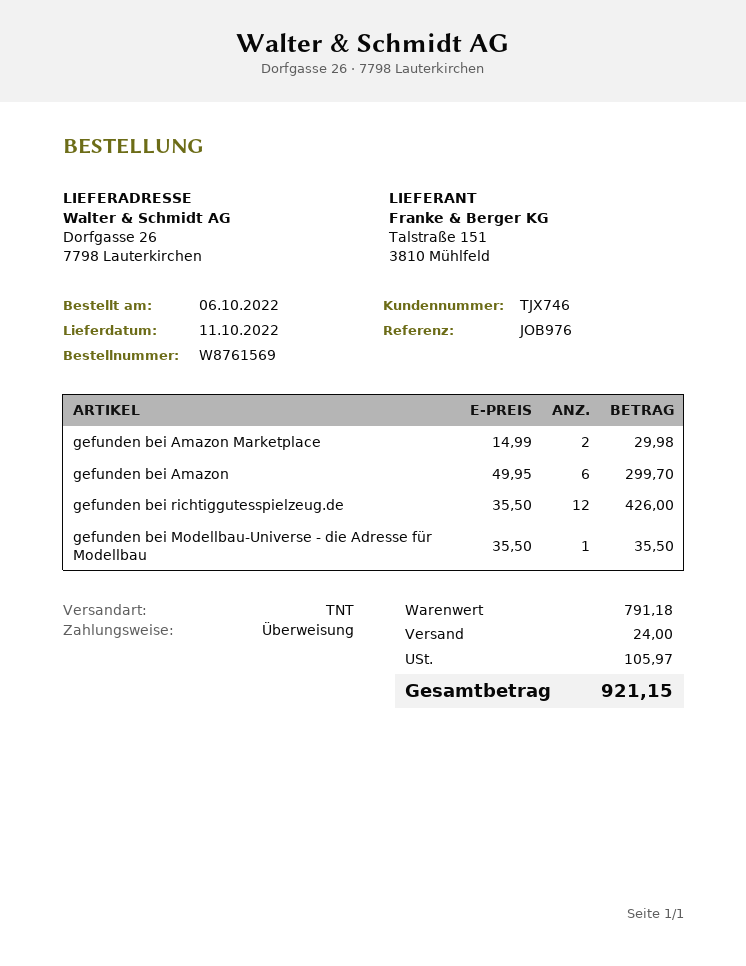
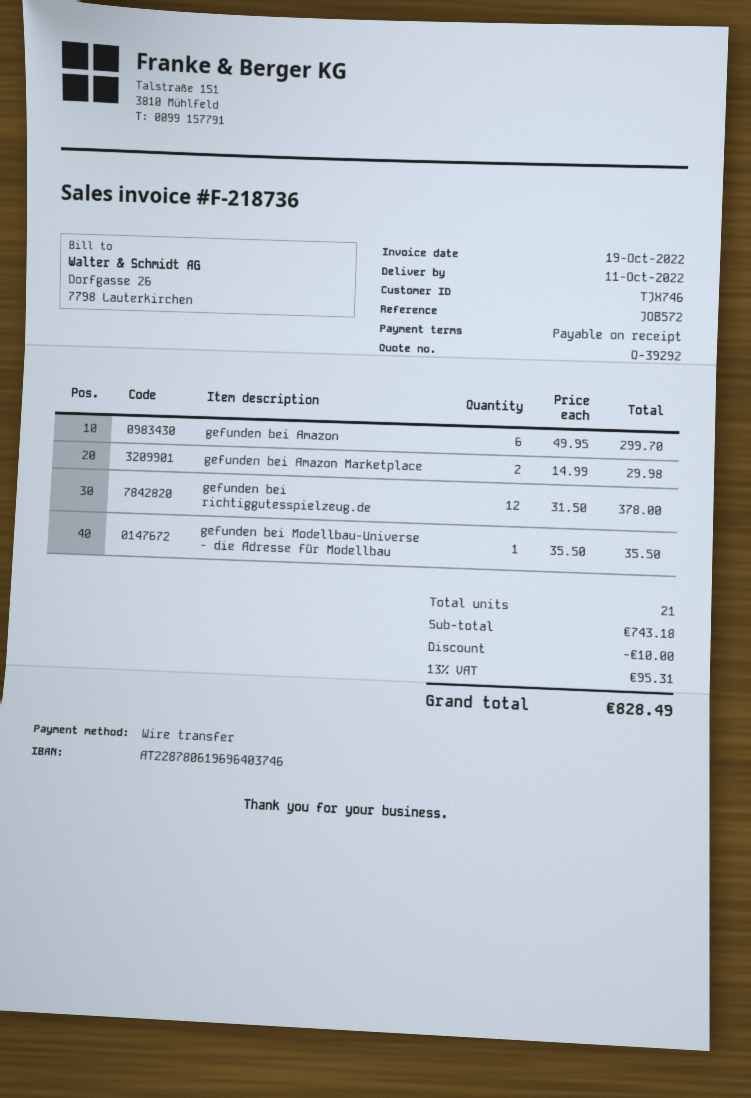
reference: JOB976 -> JOB572
gefunden bei richtiggutesspielzeug.de: 12 x 35.50 = 426.00 -> 12 x 31.50 = 378.00
subtotal: 791.18 -> 743.18
discount: none -> 10.00
shipping: 24.00 -> none
tax: 105.97 -> 95.31
total: 921.15 -> 828.49

